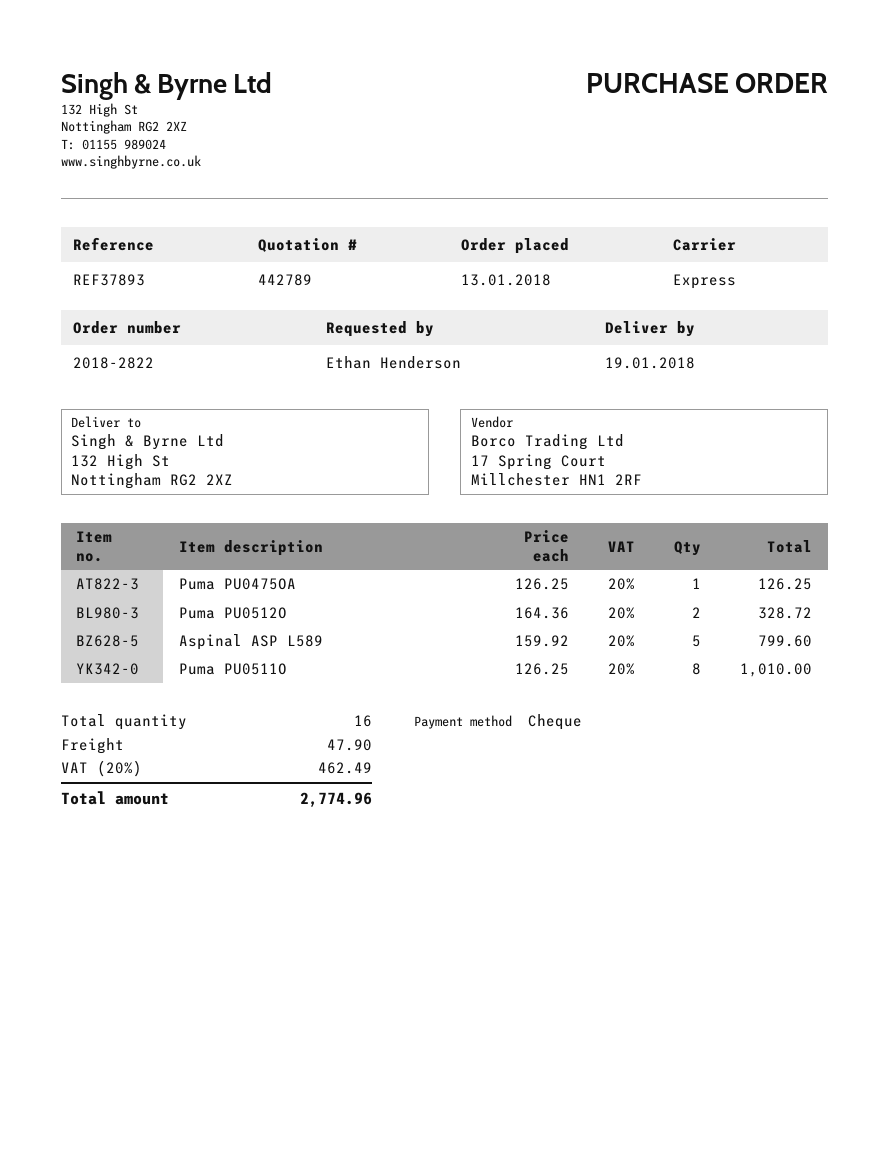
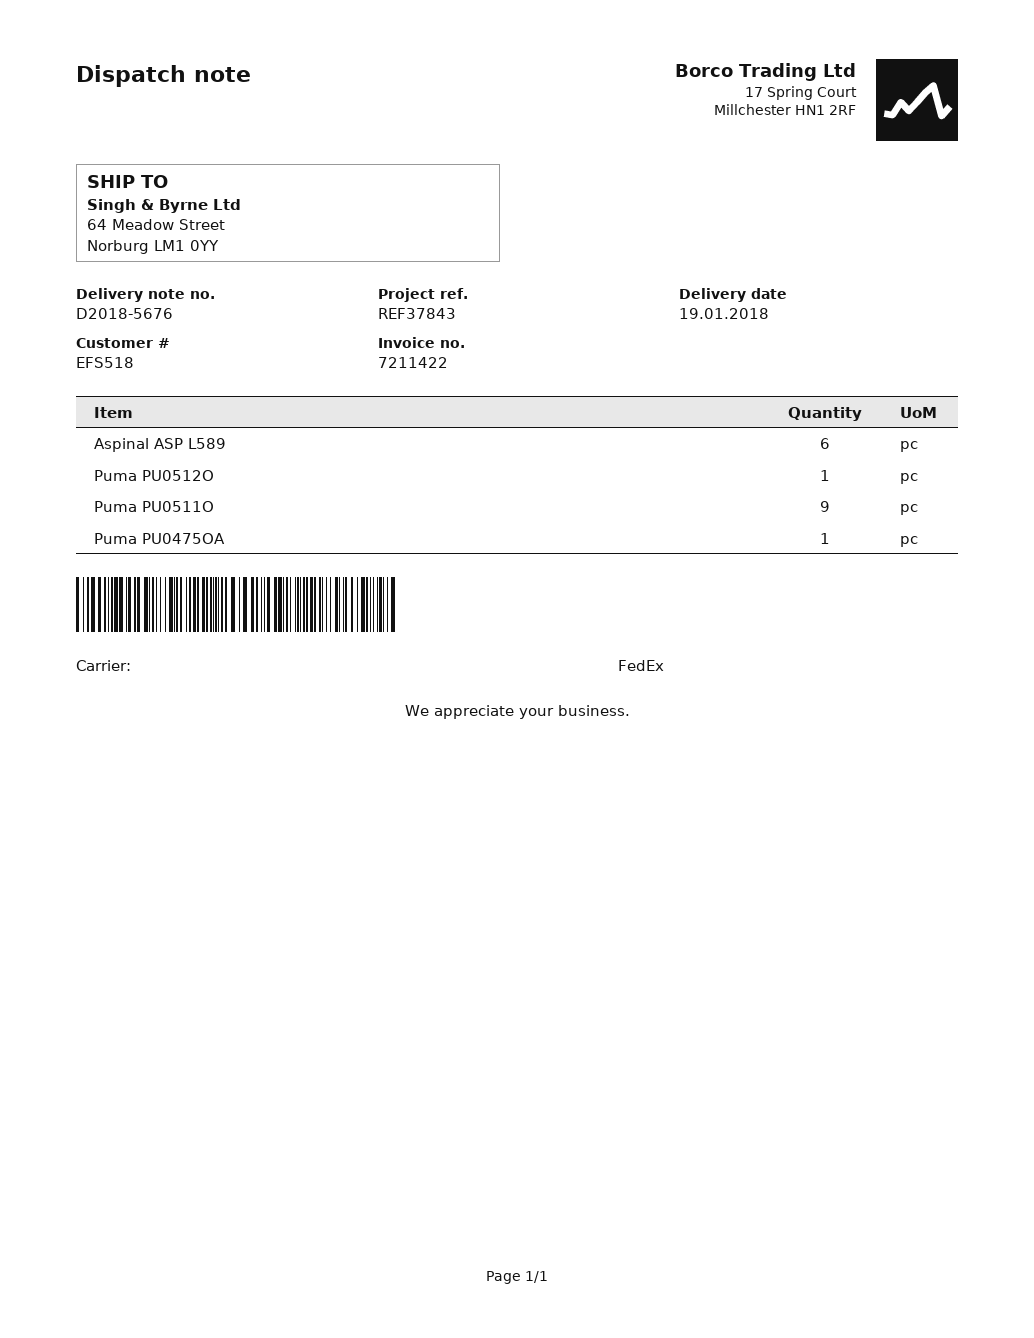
reference: REF37893 -> REF37843
shipping method: express -> FedEx
ship to: 132 High St, Nottingham RG2 2XZ -> 64 Meadow Street, Norburg LM1 0YY
Puma PU0512O: 2 -> 1
Aspinal ASP L589: 5 -> 6
Puma PU0511O: 8 -> 9

